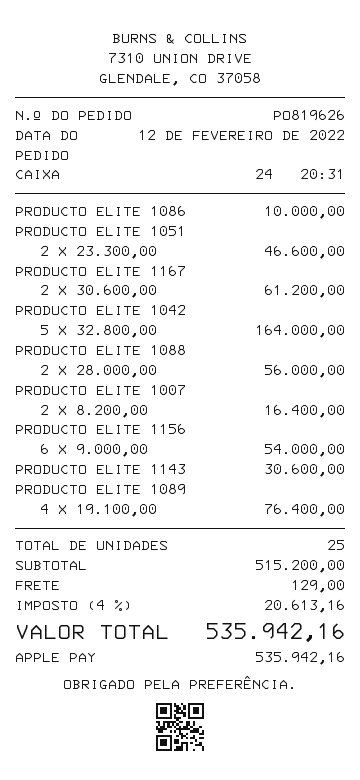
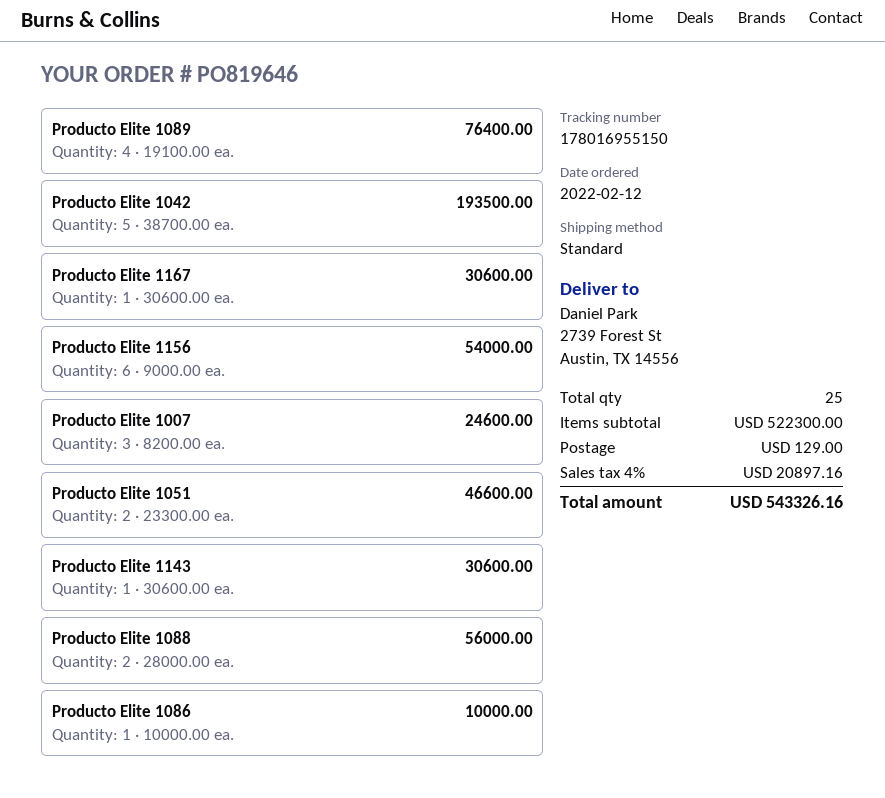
order number: PO819626 -> PO819646
PRODUCTO ELITE 1167: 2 x 30600.00 = 61200.00 -> 1 x 30600.00 = 30600.00
PRODUCTO ELITE 1042: 5 x 32800.00 = 164000.00 -> 5 x 38700.00 = 193500.00
PRODUCTO ELITE 1007: 2 x 8200.00 = 16400.00 -> 3 x 8200.00 = 24600.00
subtotal: 515200.00 -> 522300.00
tax: 4% = 20613.16 -> 4% = 20897.16
total: 535942.16 -> 543326.16

